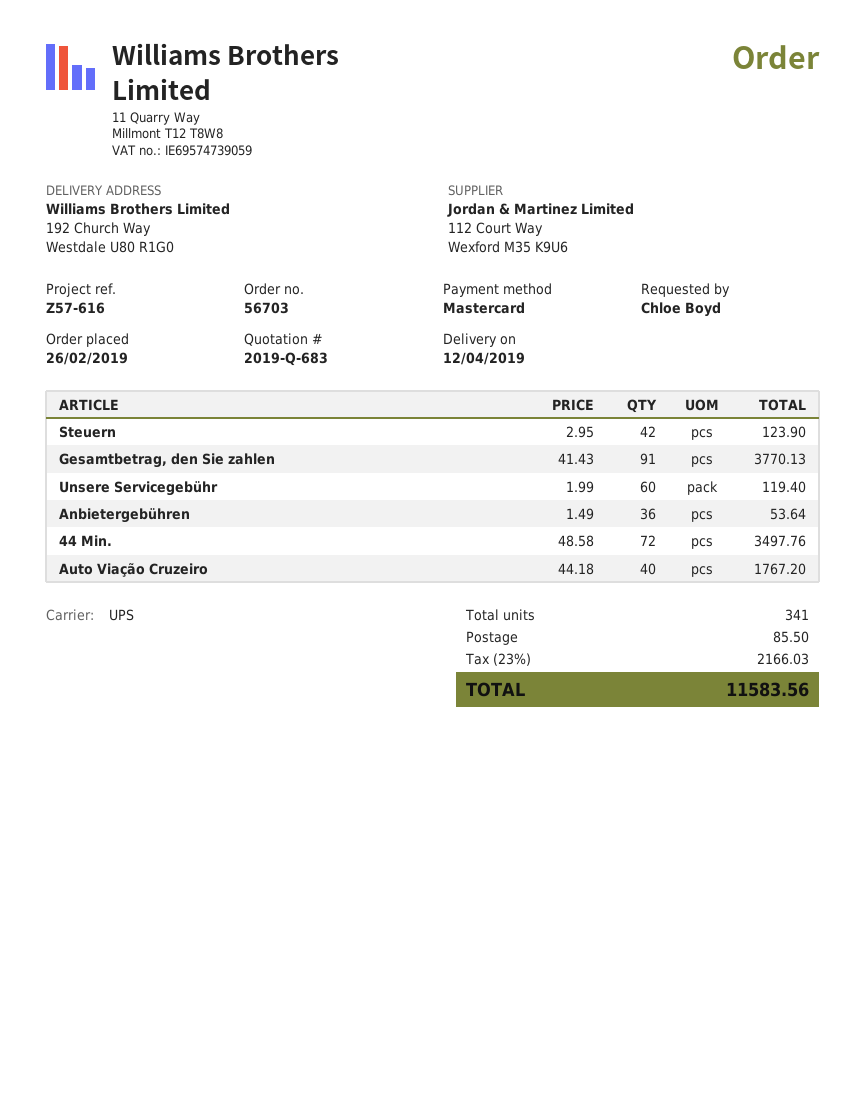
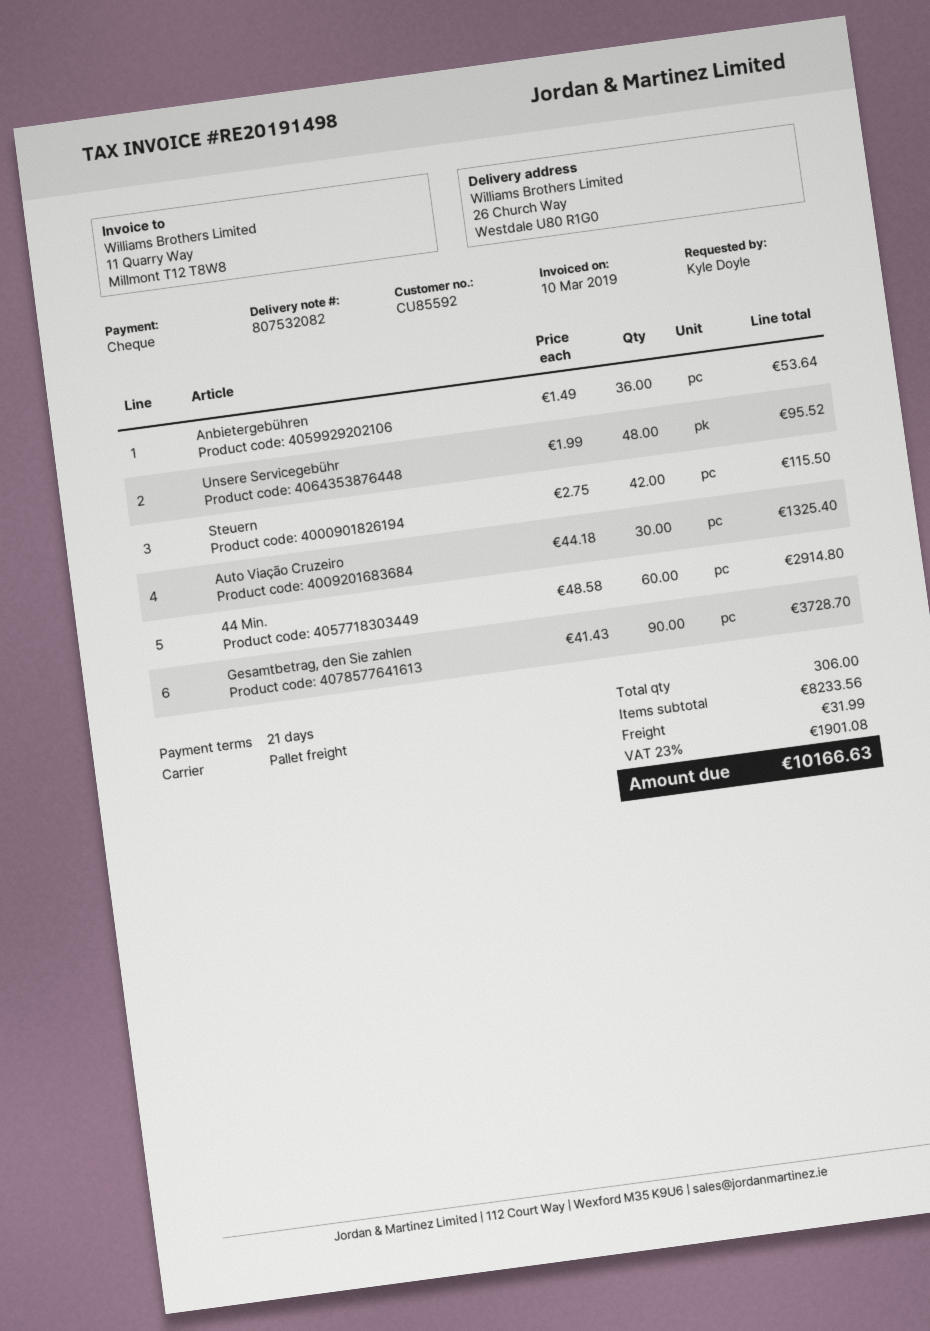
ordered by: Chloe Boyd -> Kyle Doyle
payment method: Mastercard -> cheque
shipping method: UPS -> pallet freight
ship to: 192 Church Way, Westdale U80 R1G0 -> 26 Church Way, Westdale U80 R1G0
Steuern: 42 x 2.95 = 123.90 -> 42 x 2.75 = 115.50
Gesamtbetrag, den Sie zahlen: 91 x 41.43 = 3770.13 -> 90 x 41.43 = 3728.70
Unsere Servicegebühr: 60 x 1.99 = 119.40 -> 48 x 1.99 = 95.52
44 Min.: 72 x 48.58 = 3497.76 -> 60 x 48.58 = 2914.80
Auto Viação Cruzeiro: 40 x 44.18 = 1767.20 -> 30 x 44.18 = 1325.40
total quantity: 341 -> 306
shipping: 85.50 -> 31.99
tax: 23% = 2166.03 -> 23% = 1901.08
total: 11583.56 -> 10166.63

